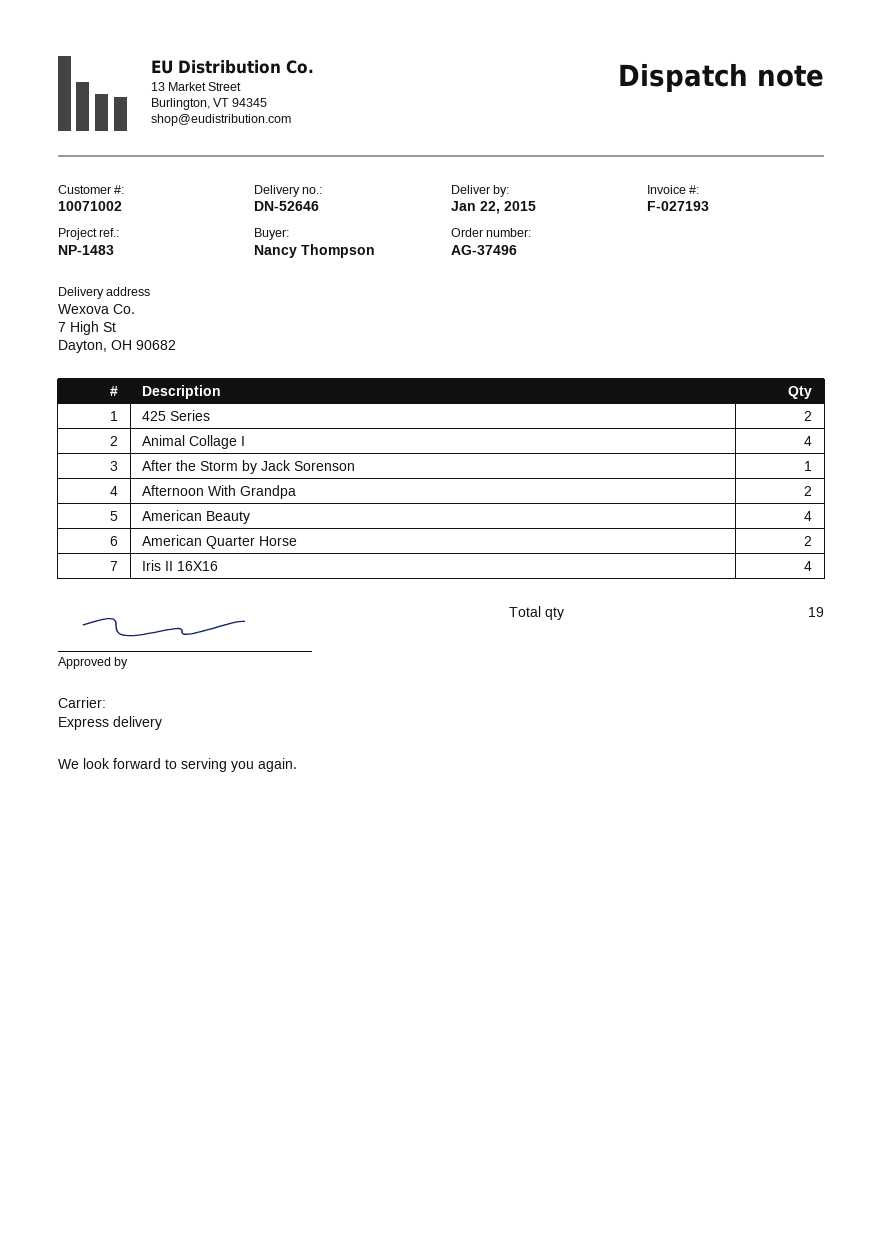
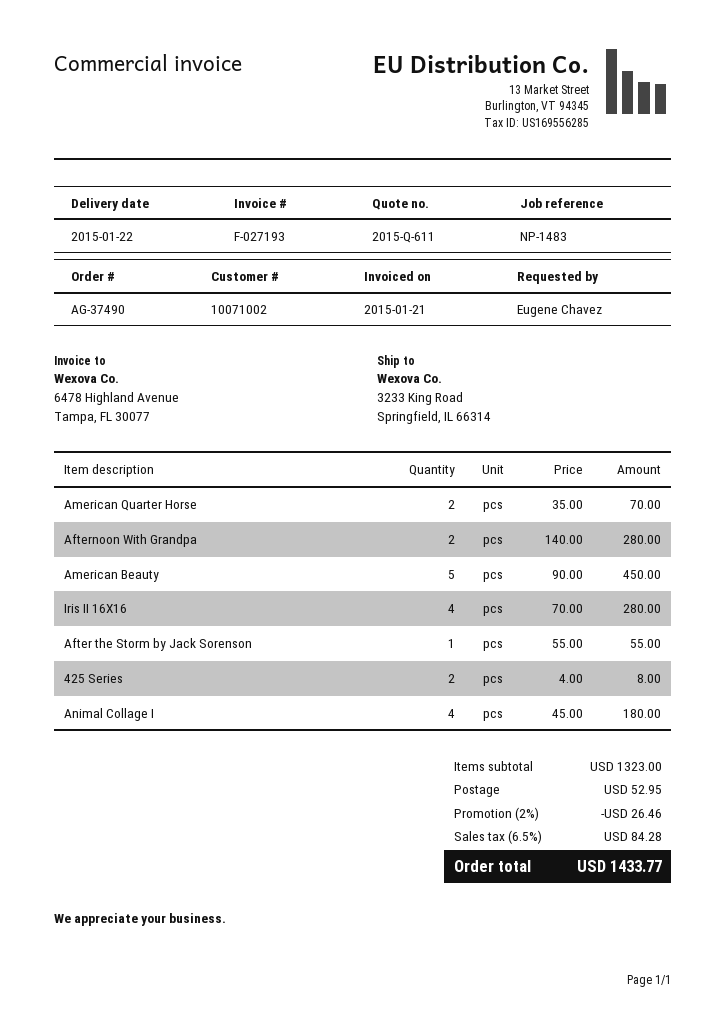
order number: AG-37496 -> AG-37490
ordered by: Nancy Thompson -> Eugene Chavez
ship to: 7 High St, Dayton, OH 90682 -> 3233 King Road, Springfield, IL 66314
American Beauty: 4 -> 5

